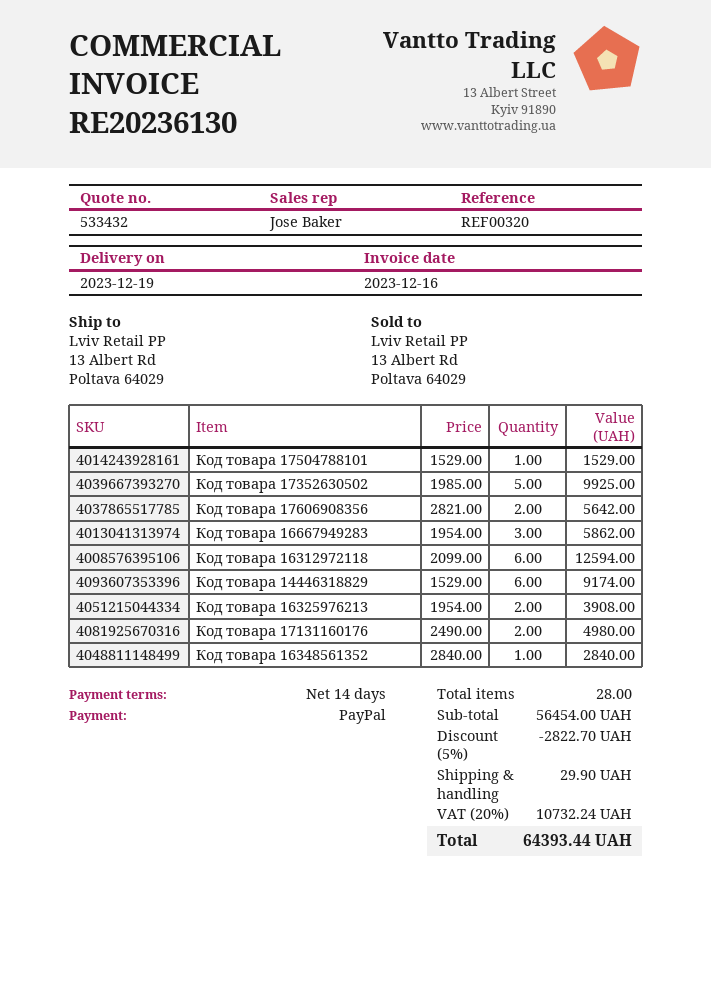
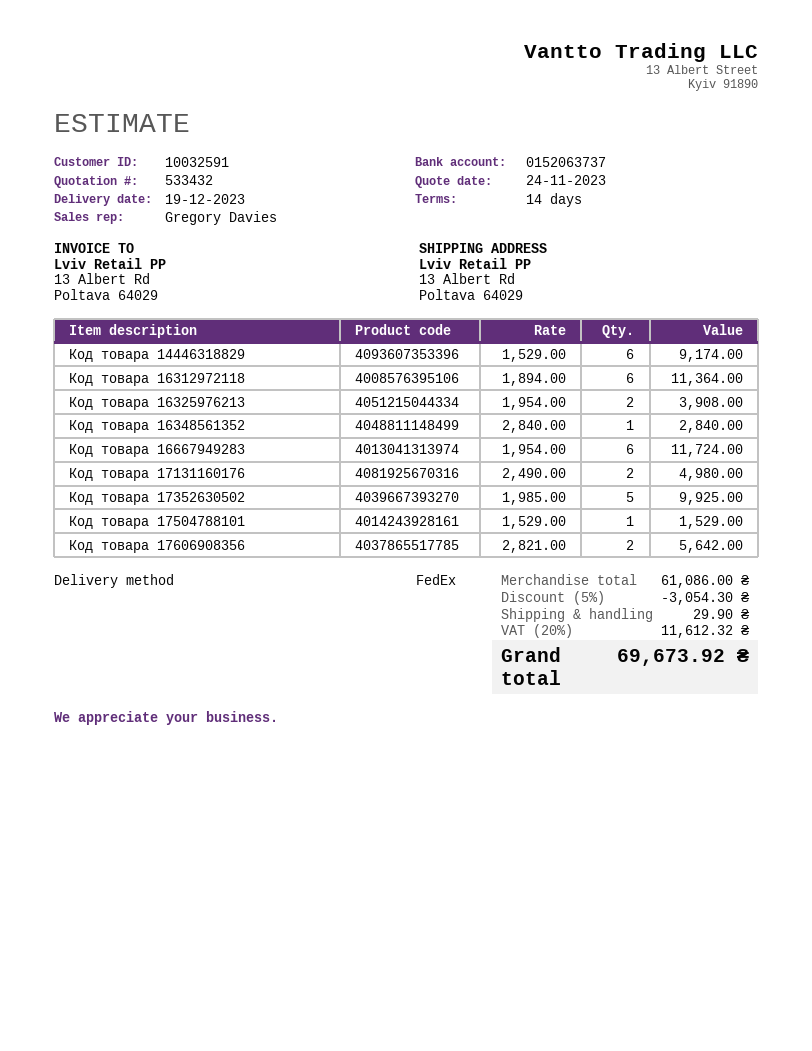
sales rep: Jose Baker -> Gregory Davies
Код товара 16667949283: 3 x 1954.00 = 5862.00 -> 6 x 1954.00 = 11724.00
Код товара 16312972118: 6 x 2099.00 = 12594.00 -> 6 x 1894.00 = 11364.00
subtotal: 56454.00 -> 61086.00
discount: 5% = 2822.70 -> 5% = 3054.30
tax: 20% = 10732.24 -> 20% = 11612.32
total: 64393.44 -> 69673.92

